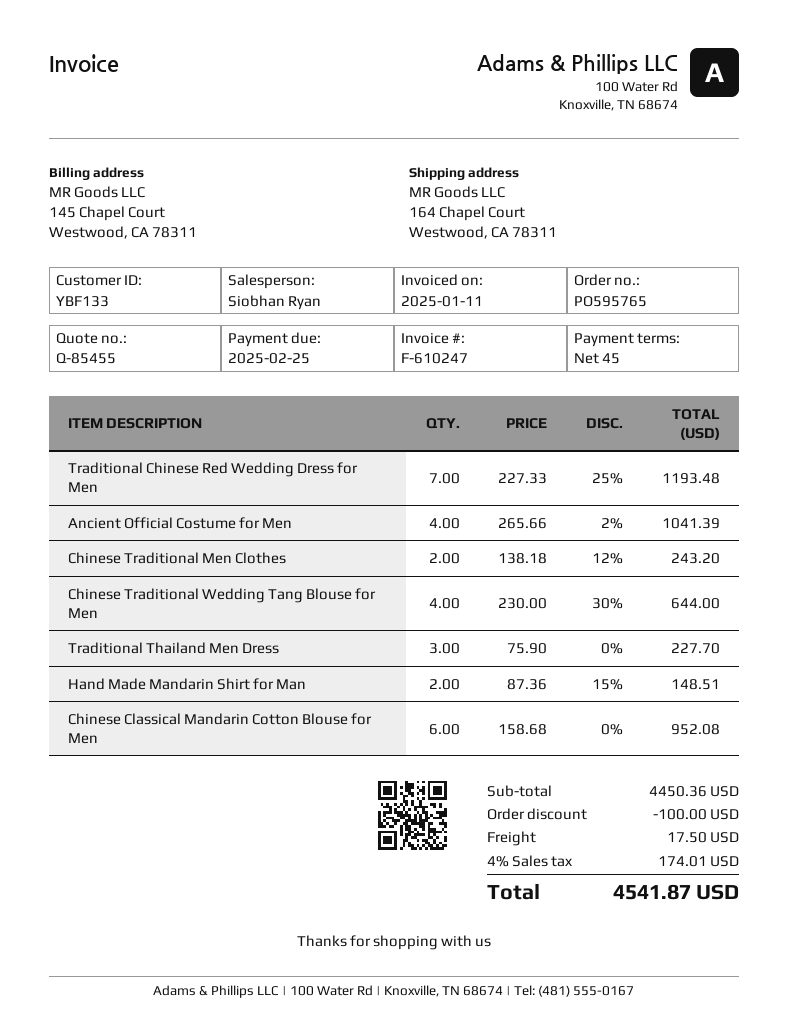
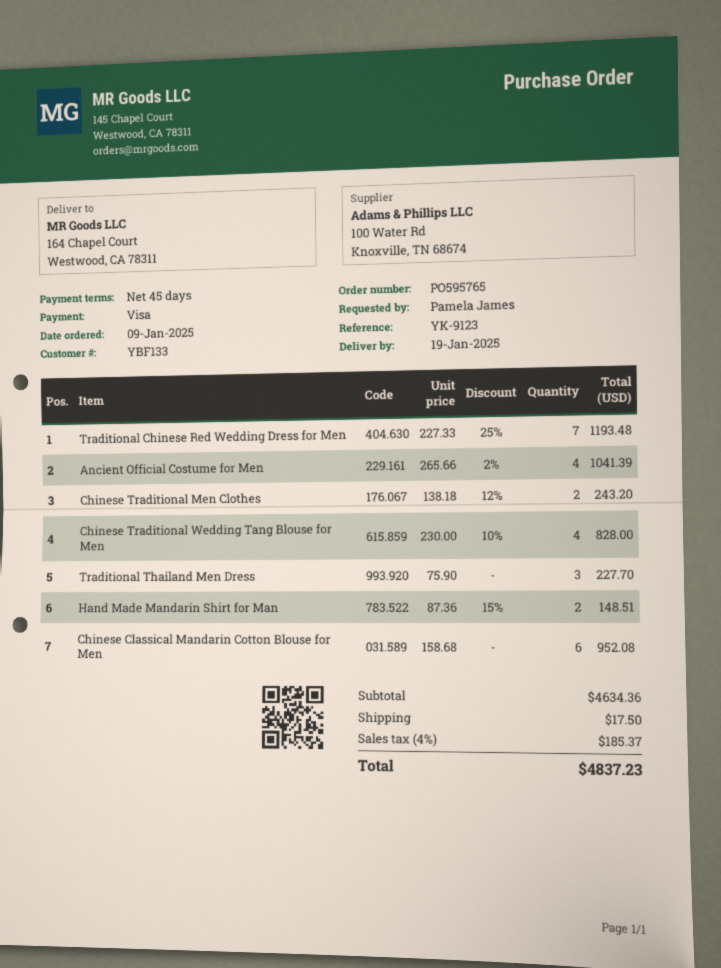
Chinese Traditional Wedding Tang Blouse for Men: 4 x 230.00 - 30% = 644.00 -> 4 x 230.00 - 10% = 828.00
subtotal: 4450.36 -> 4634.36
discount: 100.00 -> none
tax: 4% = 174.01 -> 4% = 185.37
total: 4541.87 -> 4837.23

